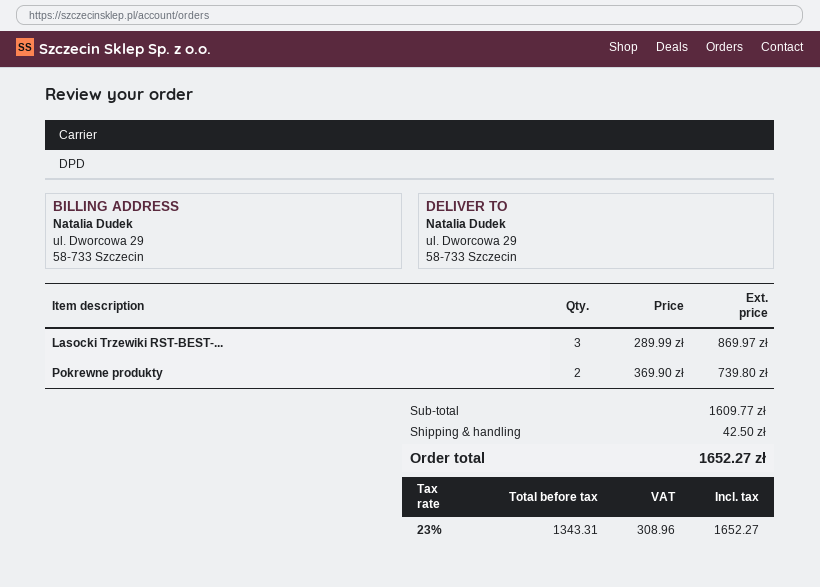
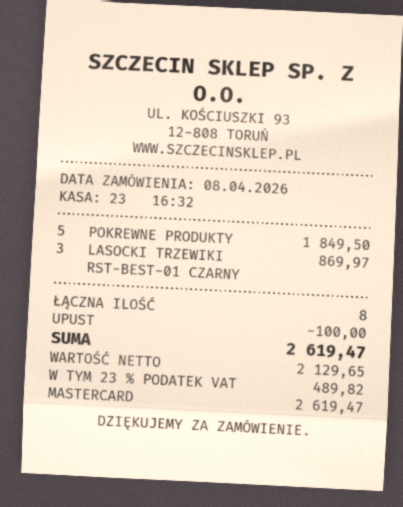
Pokrewne produkty: 2 for 739.80 -> 5 for 1849.50
discount: none -> 100.00
shipping: 42.50 -> none
net: 1343.31 -> 2129.65
tax: 23% = 308.96 -> 23% = 489.82
total: 1652.27 -> 2619.47

